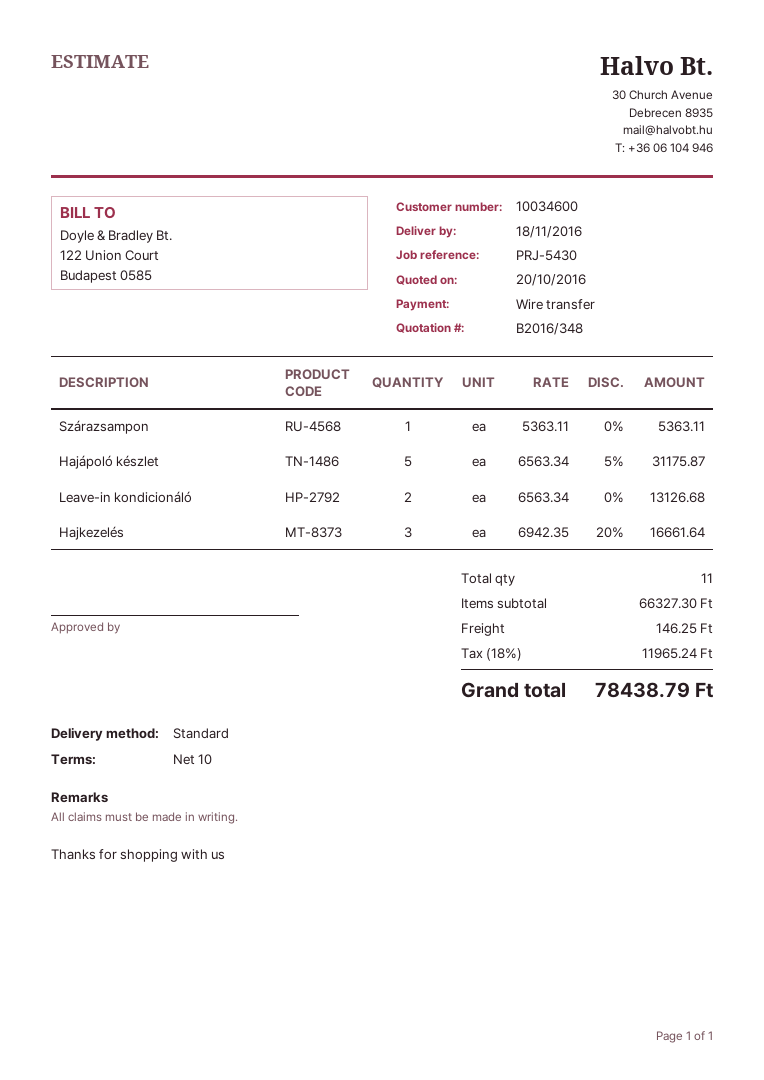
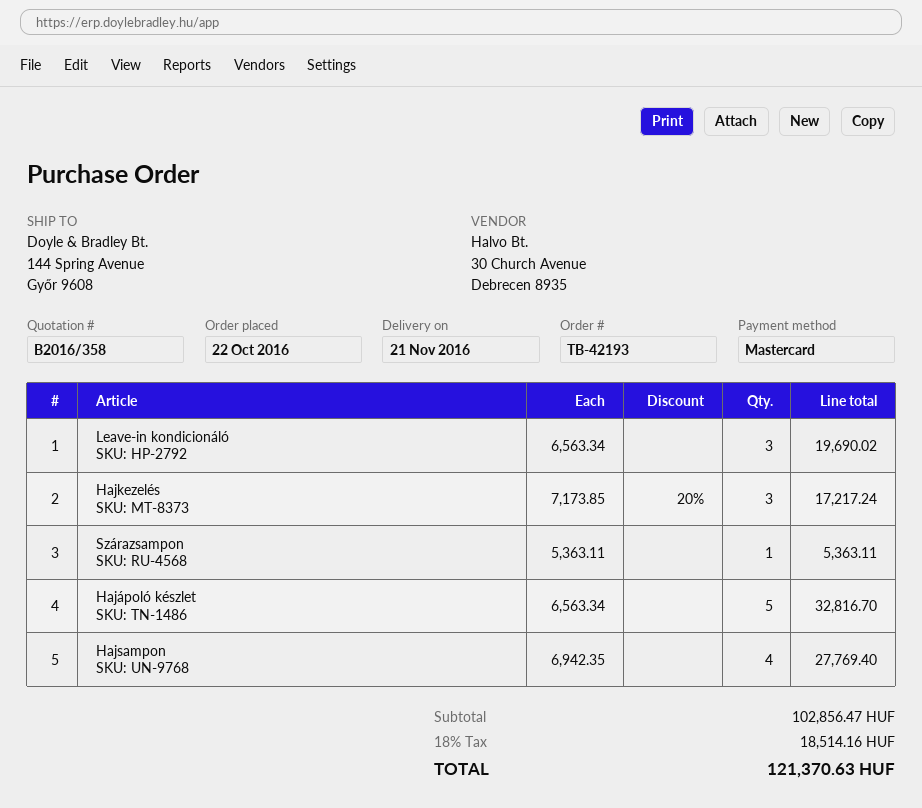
quote number: B2016/348 -> B2016/358
delivery date: 2016-11-18 -> 2016-11-21
payment method: bank transfer -> Mastercard
Hajápoló készlet: 5 x 6563.34 - 5% = 31175.87 -> 5 x 6563.34 = 32816.70
Leave-in kondicionáló: 2 x 6563.34 = 13126.68 -> 3 x 6563.34 = 19690.02
Hajkezelés: 3 x 6942.35 - 20% = 16661.64 -> 3 x 7173.85 - 20% = 17217.24
Hajsampon: none -> 4 x 6942.35 = 27769.40
subtotal: 66327.30 -> 102856.47
shipping: 146.25 -> none
tax: 18% = 11965.24 -> 18% = 18514.16
total: 78438.79 -> 121370.63

